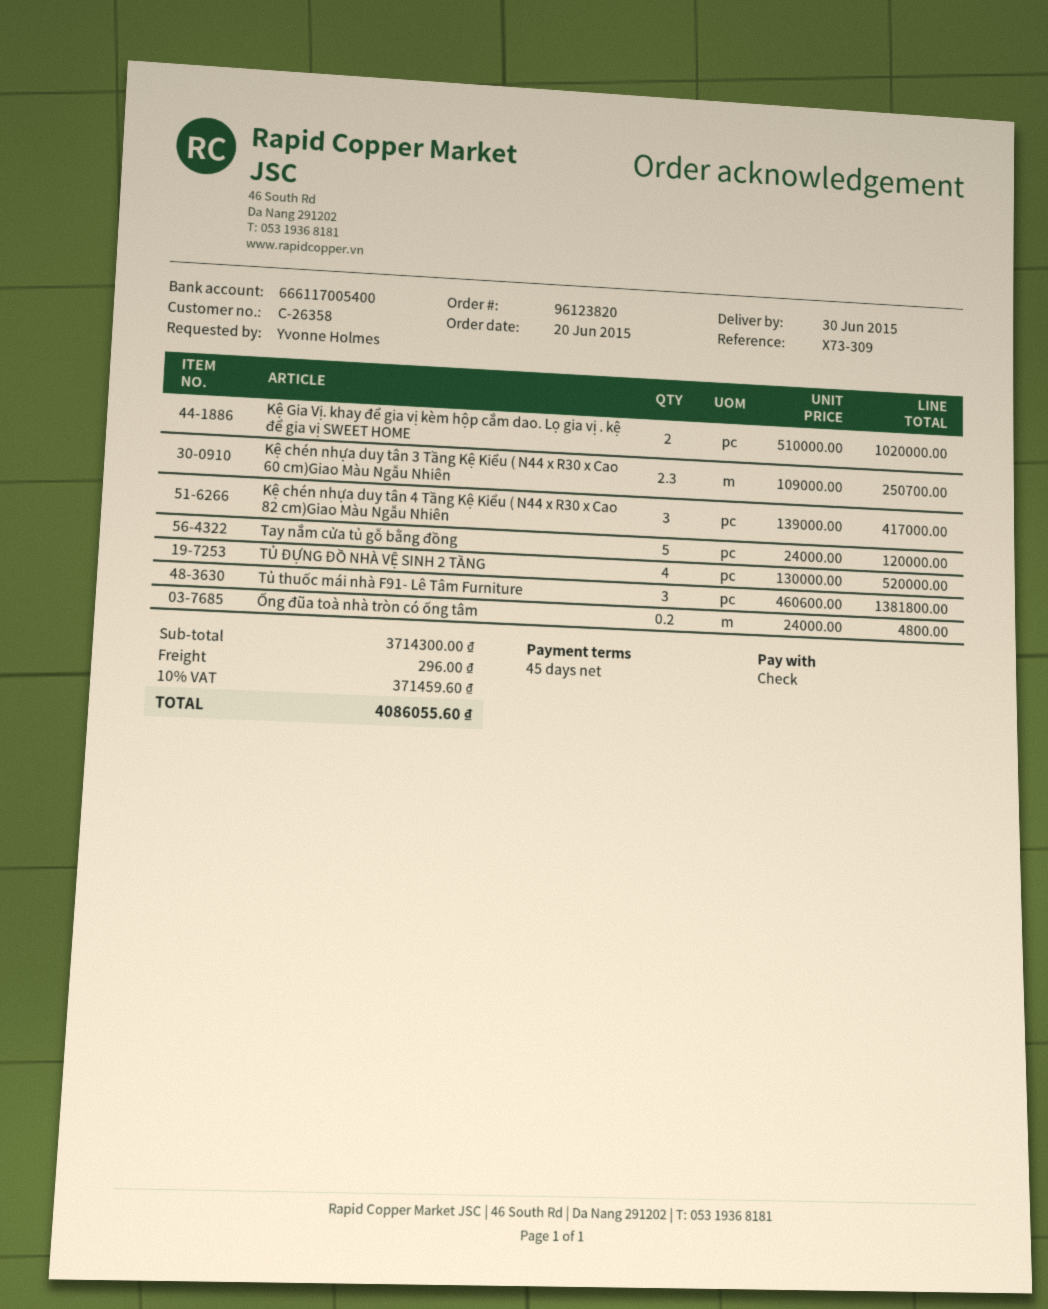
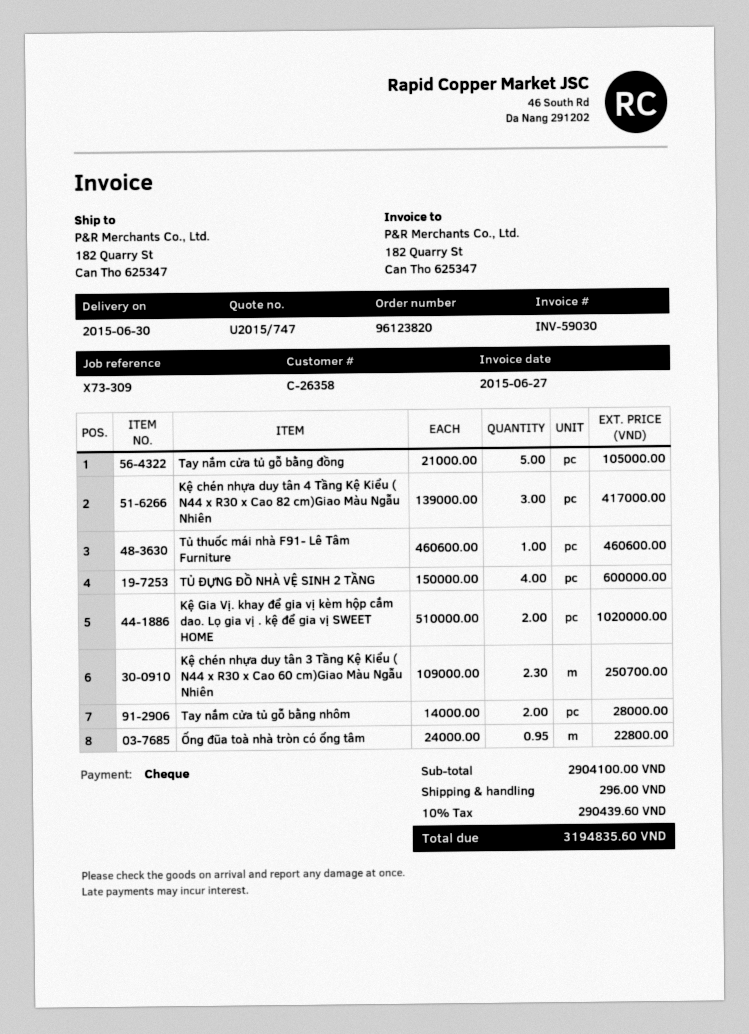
Tay nắm cửa tủ gỗ bằng đồng: 5 x 24000.00 = 120000.00 -> 5 x 21000.00 = 105000.00
TỦ ĐỰNG ĐỒ NHÀ VỆ SINH 2 TẦNG: 4 x 130000.00 = 520000.00 -> 4 x 150000.00 = 600000.00
Tủ thuốc mái nhà F91- Lê Tâm Furniture: 3 x 460600.00 = 1381800.00 -> 1 x 460600.00 = 460600.00
Ống đũa toà nhà tròn có ống tâm: 0.2 x 24000.00 = 4800.00 -> 0.95 x 24000.00 = 22800.00
Tay nắm cửa tủ gỗ bằng nhôm: none -> 2 x 14000.00 = 28000.00
subtotal: 3714300.00 -> 2904100.00
tax: 10% = 371459.60 -> 10% = 290439.60
total: 4086055.60 -> 3194835.60

